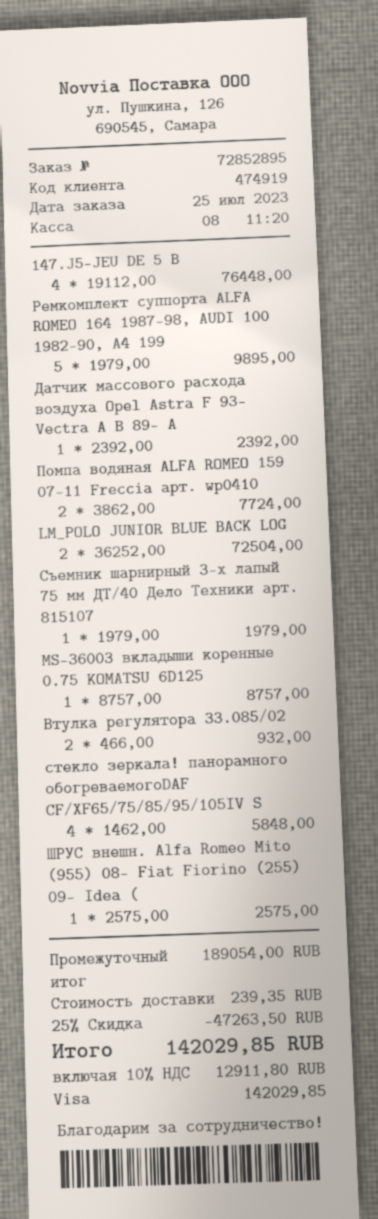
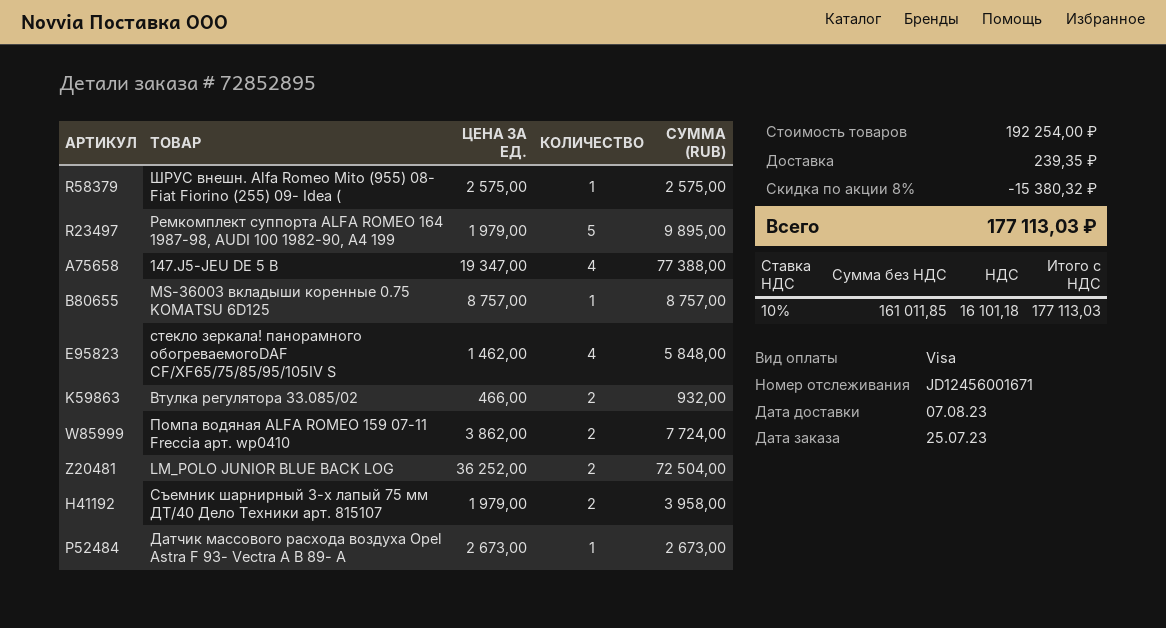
147.J5-JEU DE 5 B: 4 x 19112.00 = 76448.00 -> 4 x 19347.00 = 77388.00
Датчик массового расхода воздуха Opel Astra F 93- Vectra A B 89- A: 1 x 2392.00 = 2392.00 -> 1 x 2673.00 = 2673.00
Съемник шарнирный 3-х лапый 75 мм ДТ/40 Дело Техники арт. 815107: 1 x 1979.00 = 1979.00 -> 2 x 1979.00 = 3958.00
subtotal: 189054.00 -> 192254.00
discount: 25% = 47263.50 -> 8% = 15380.32
tax: 10% = 12911.80 -> 10% = 16101.18
total: 142029.85 -> 177113.03

